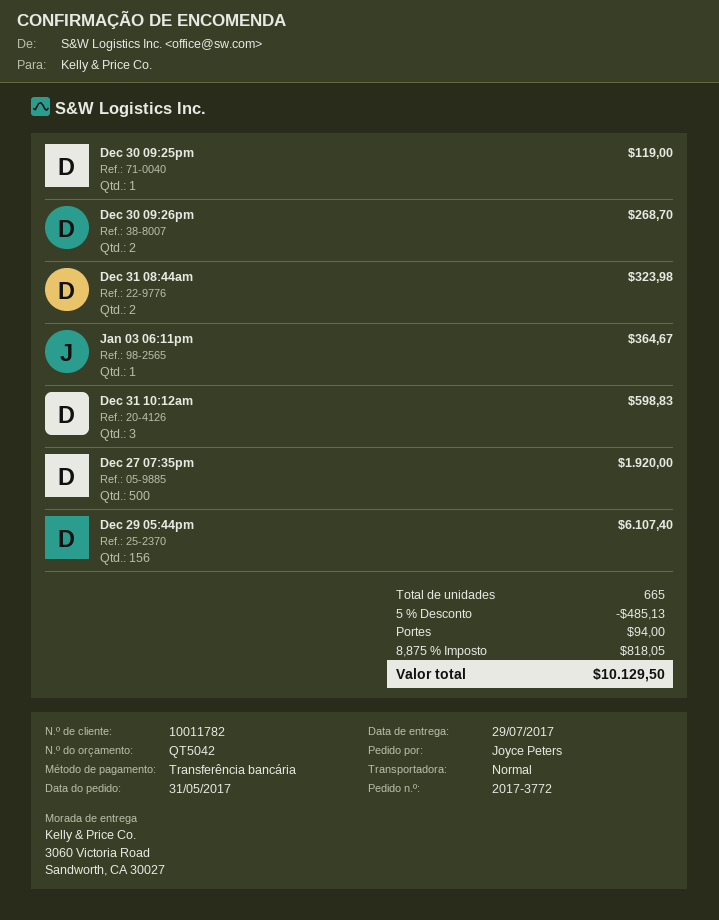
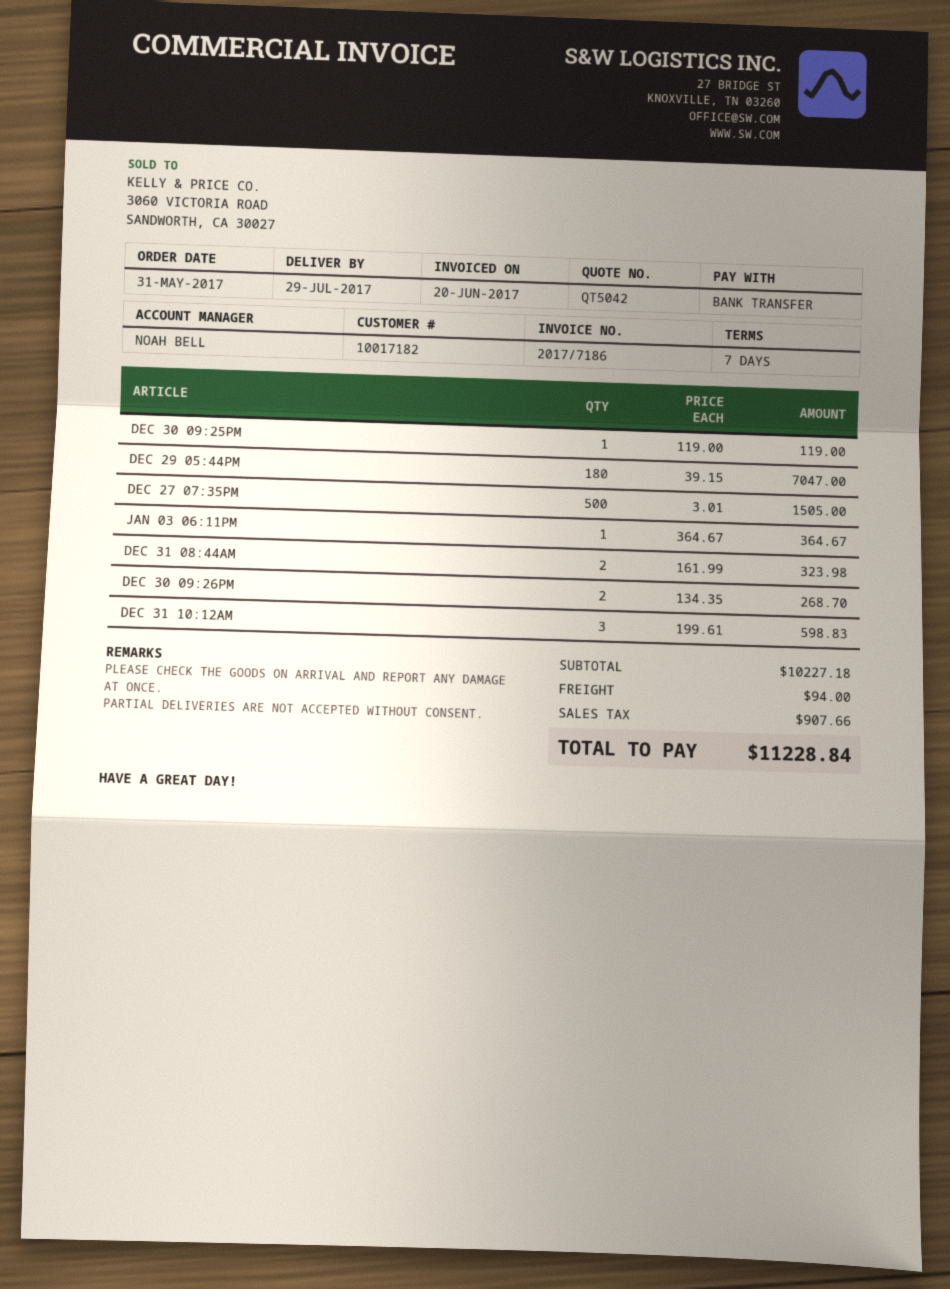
customer number: 10011782 -> 10017182
Dec 27 07:35pm: 500 for 1920.00 -> 500 for 1505.00
Dec 29 05:44pm: 156 for 6107.40 -> 180 for 7047.00
discount: 5% = 485.13 -> none
tax: 818.05 -> 907.66
total: 10129.50 -> 11228.84

